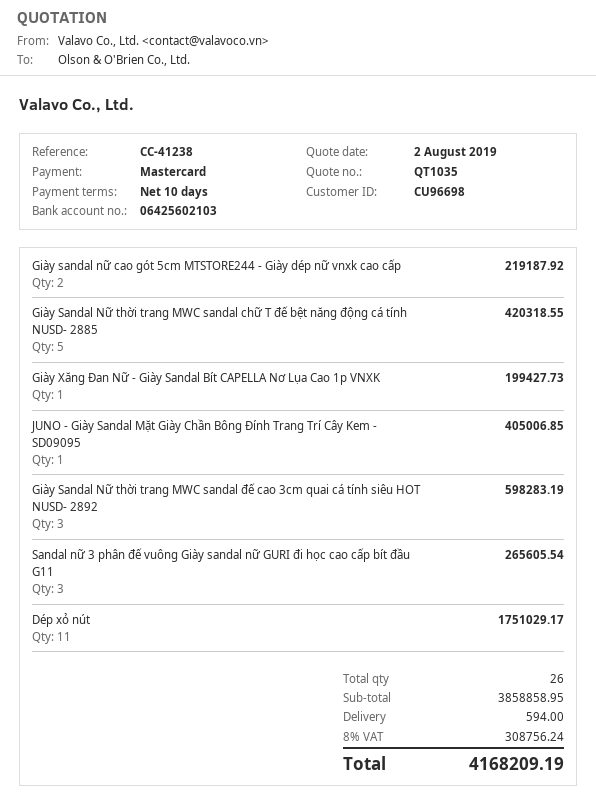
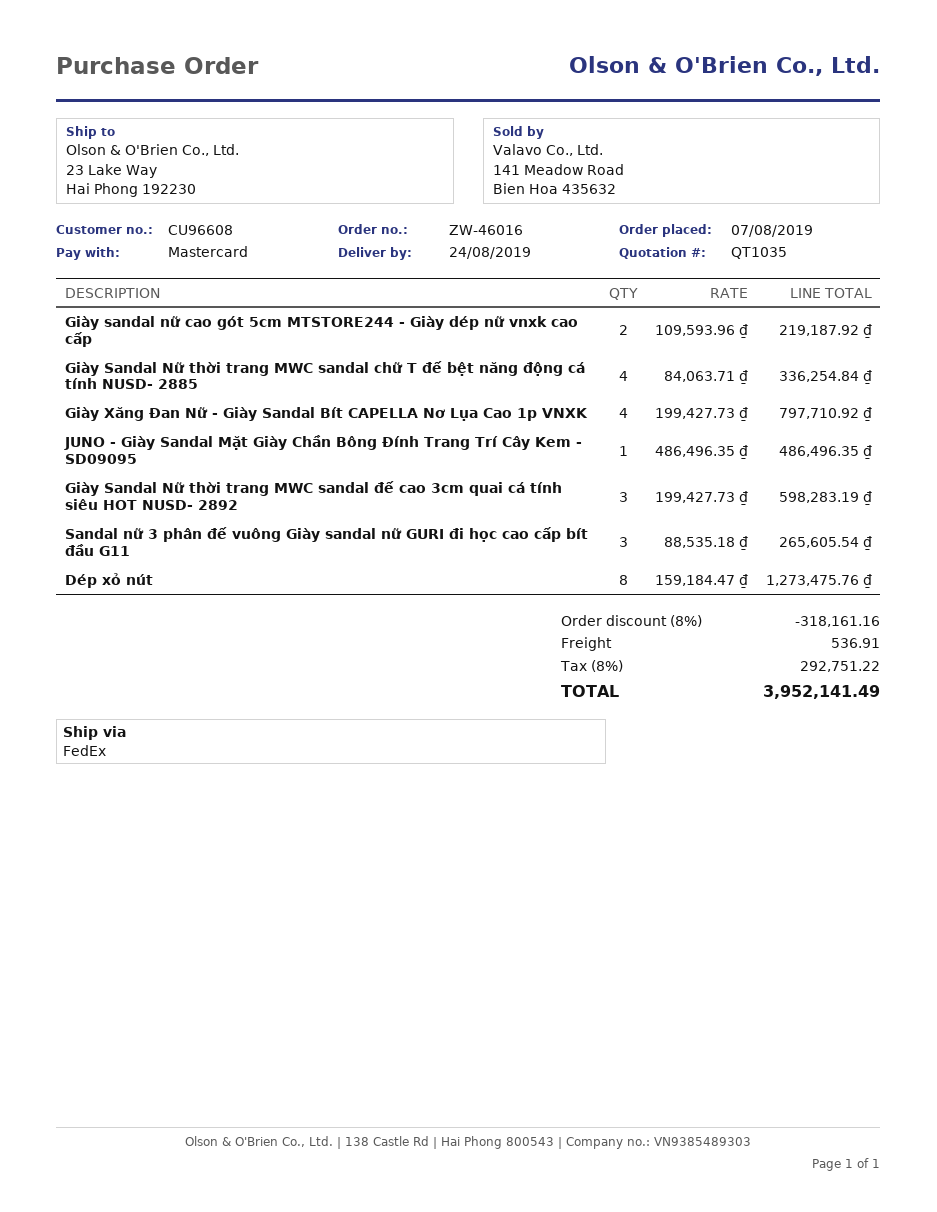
customer number: CU96698 -> CU96608
Giày Sandal Nữ thời trang MWC sandal chữ T đế bệt năng động cá tính NUSD- 2885: 5 for 420318.55 -> 4 for 336254.84
Giày Xăng Đan Nữ - Giày Sandal Bít CAPELLA Nơ Lụa Cao 1p VNXK: 1 for 199427.73 -> 4 for 797710.92
JUNO - Giày Sandal Mặt Giày Chần Bông Đính Trang Trí Cây Kem - SD09095: 1 for 405006.85 -> 1 for 486496.35
Dép xỏ nút: 11 for 1751029.17 -> 8 for 1273475.76
discount: none -> 8% = 318161.16
shipping: 594.00 -> 536.91
tax: 8% = 308756.24 -> 8% = 292751.22
total: 4168209.19 -> 3952141.49

